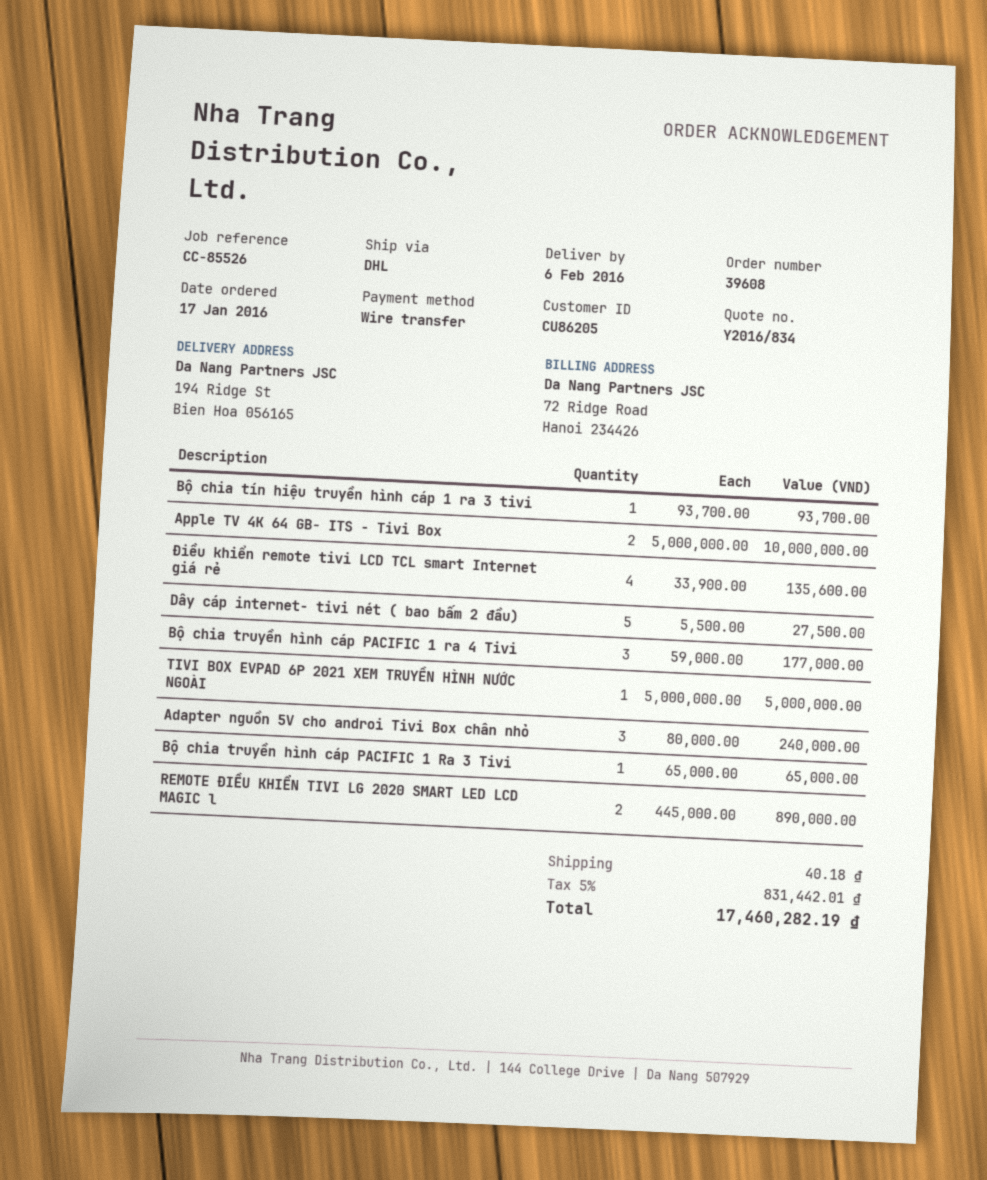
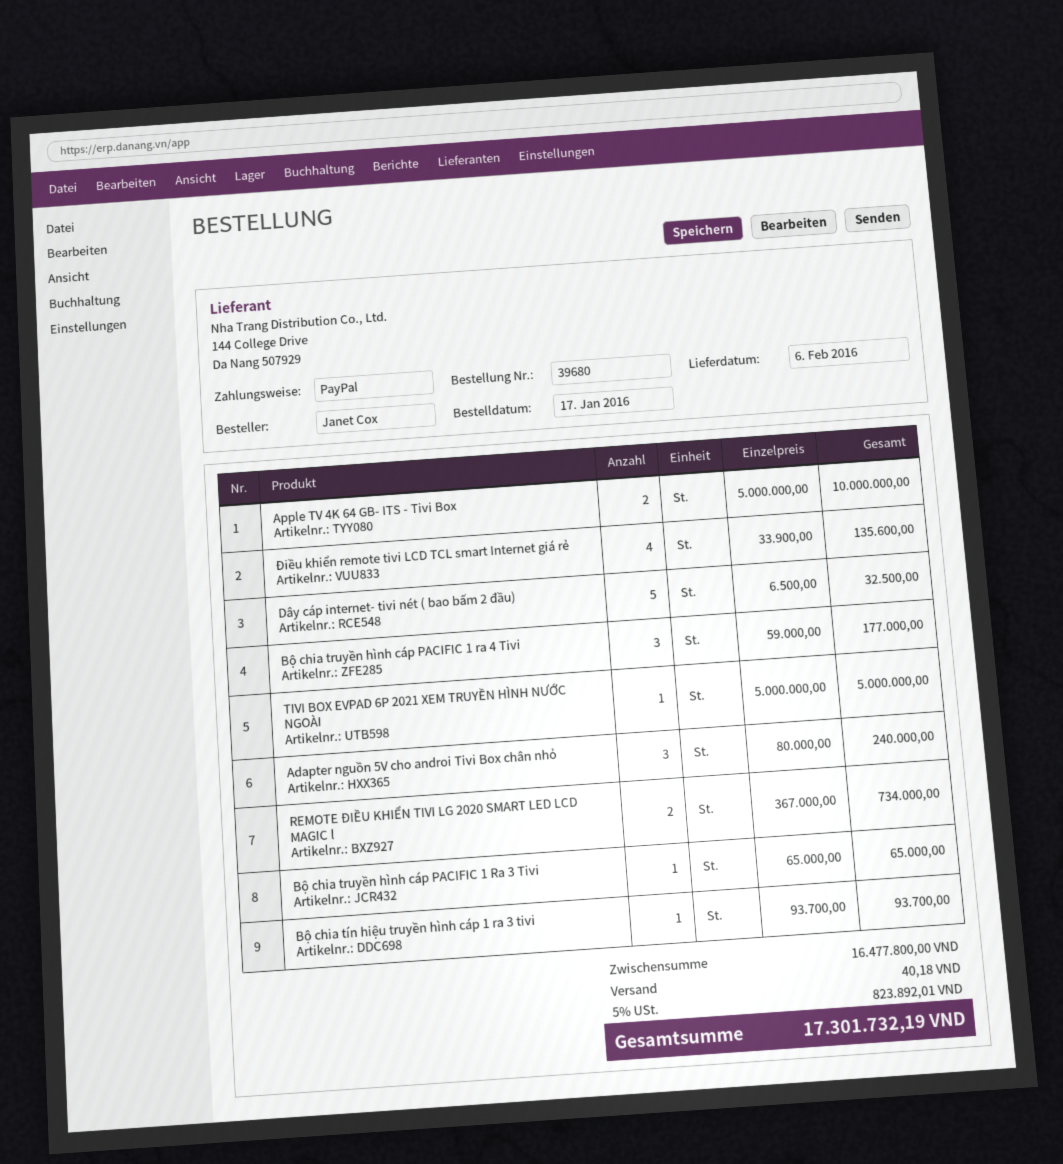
order number: 39608 -> 39680
payment method: bank transfer -> PayPal
Dây cáp internet- tivi nét ( bao bấm 2 đầu): 5 x 5500.00 = 27500.00 -> 5 x 6500.00 = 32500.00
REMOTE ĐIỀU KHIỂN TIVI LG 2020 SMART LED LCD MAGIC l: 2 x 445000.00 = 890000.00 -> 2 x 367000.00 = 734000.00
tax: 5% = 831442.01 -> 5% = 823892.01
total: 17460282.19 -> 17301732.19

